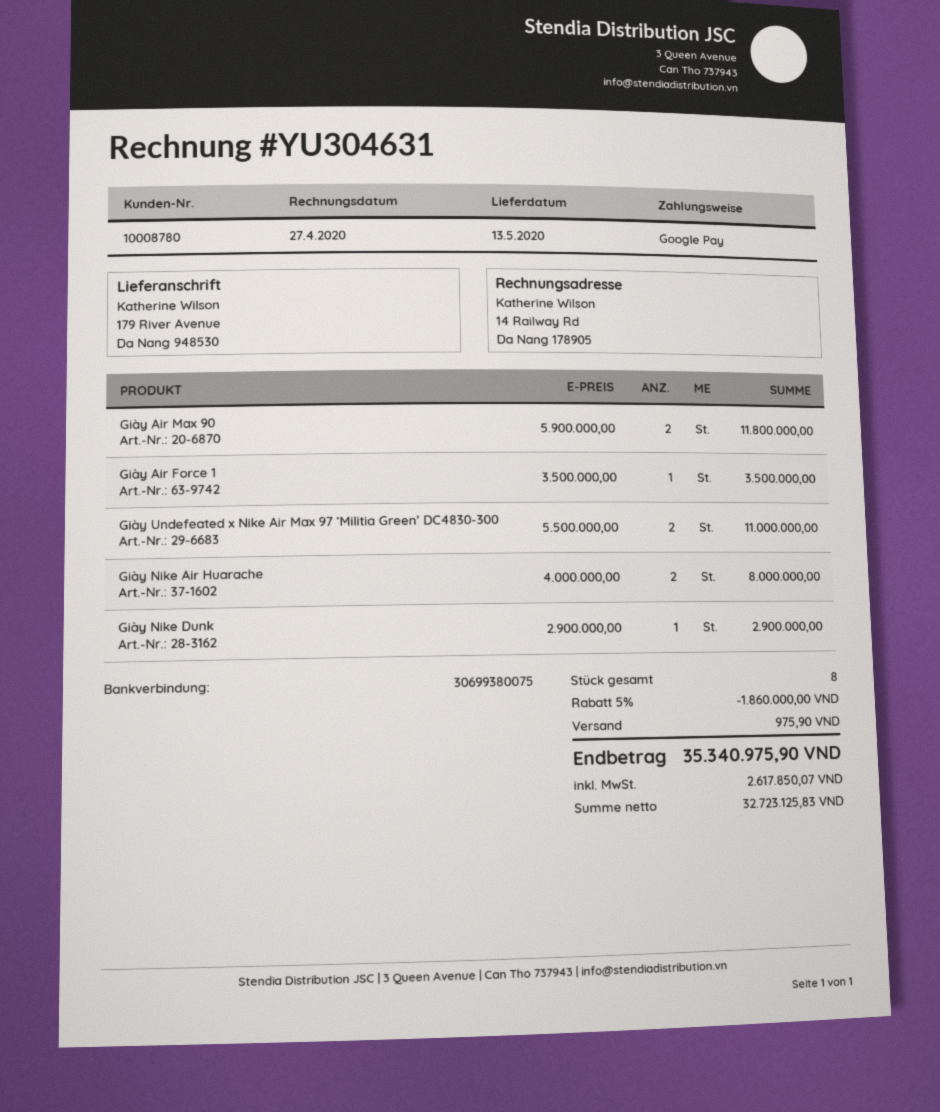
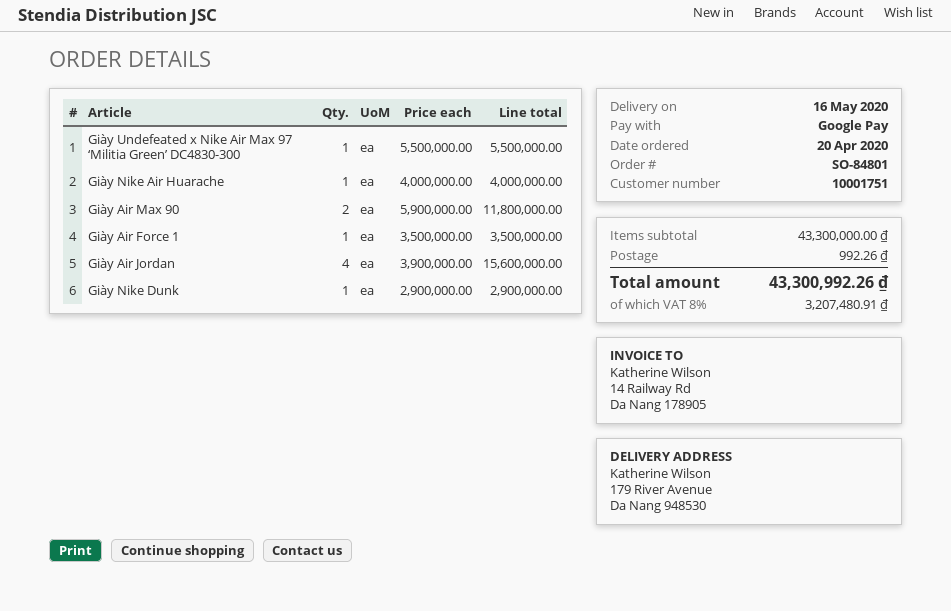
delivery date: 2020-05-13 -> 2020-05-16
customer number: 10008780 -> 10001751
Giày Undefeated x Nike Air Max 97 ‘Militia Green’ DC4830-300: 2 x 5500000.00 = 11000000.00 -> 1 x 5500000.00 = 5500000.00
Giày Nike Air Huarache: 2 x 4000000.00 = 8000000.00 -> 1 x 4000000.00 = 4000000.00
Giày Air Jordan: none -> 4 x 3900000.00 = 15600000.00
discount: 5% = 1860000.00 -> none
shipping: 975.90 -> 992.26
tax: 2617850.07 -> 3207480.91
total: 35340975.90 -> 43300992.26

